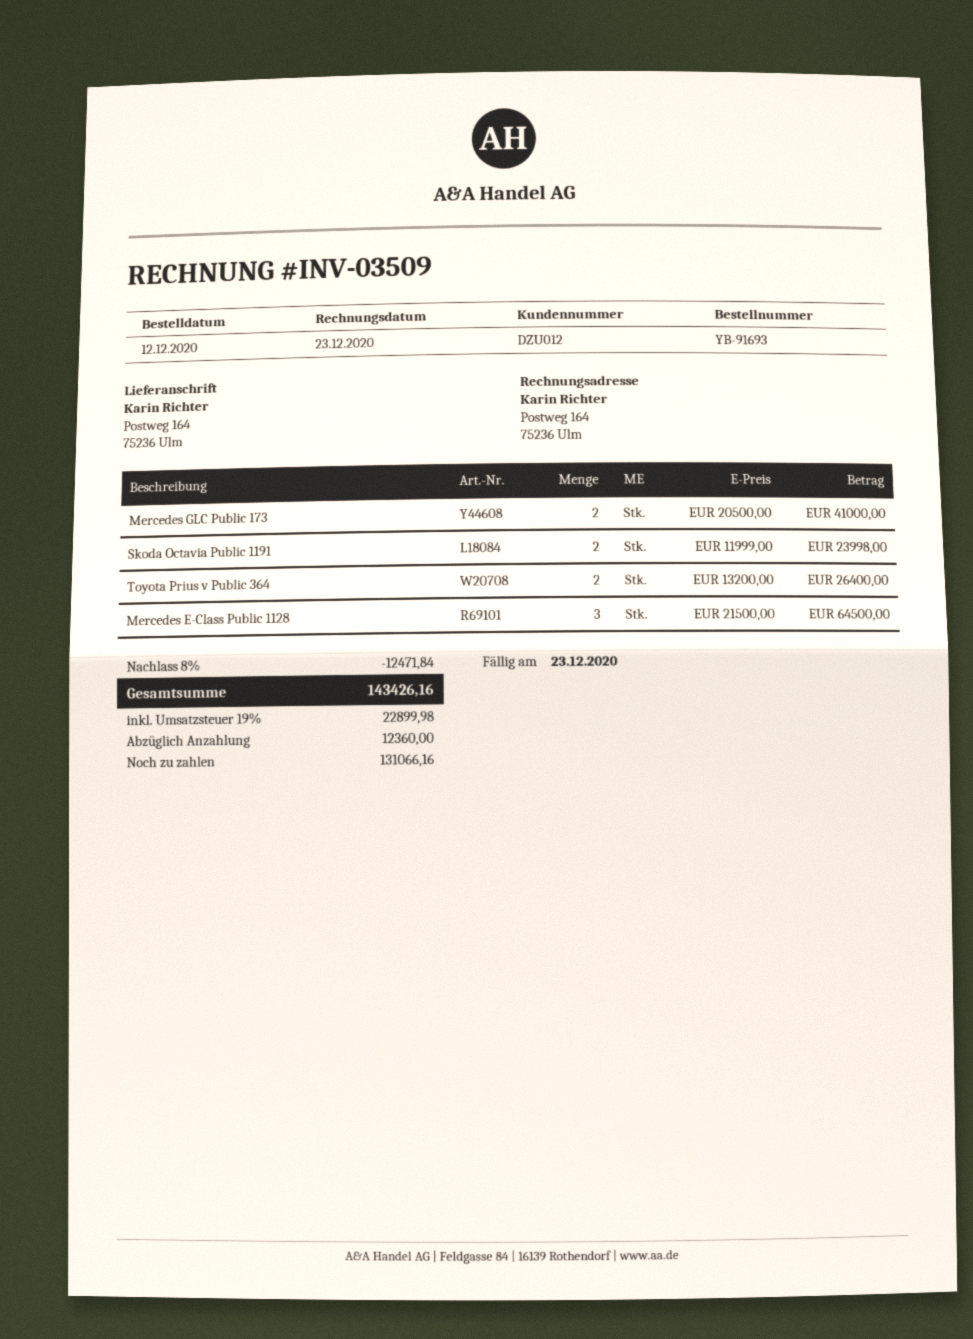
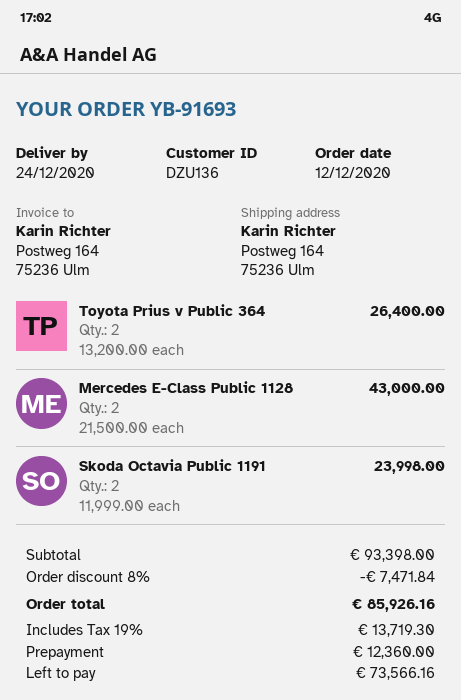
customer number: DZU012 -> DZU136
Mercedes GLC Public 173: 2 x 20500.00 = 41000.00 -> none
Mercedes E-Class Public 1128: 3 x 21500.00 = 64500.00 -> 2 x 21500.00 = 43000.00
discount: 8% = 12471.84 -> 8% = 7471.84
tax: 19% = 22899.98 -> 19% = 13719.30
total: 143426.16 -> 85926.16
balance: 131066.16 -> 73566.16

